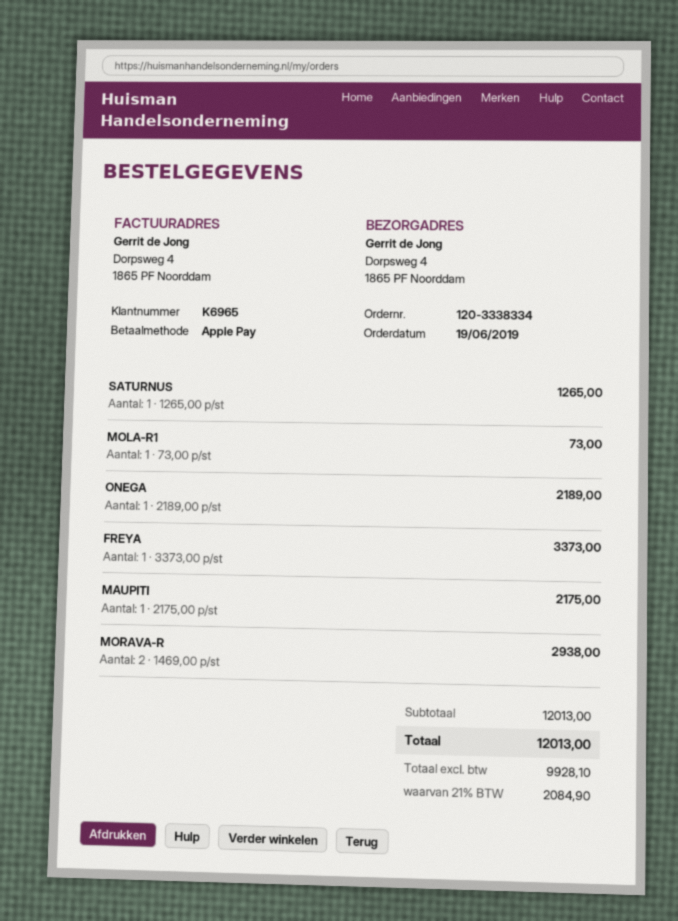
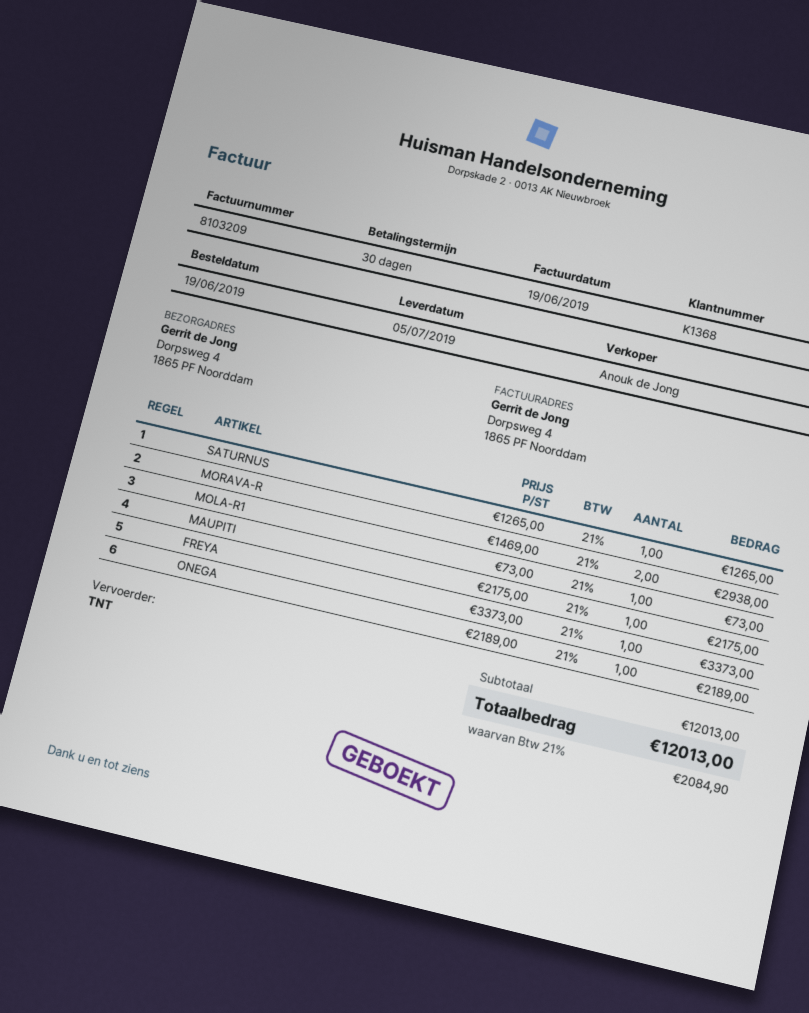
customer number: K6965 -> K1368

